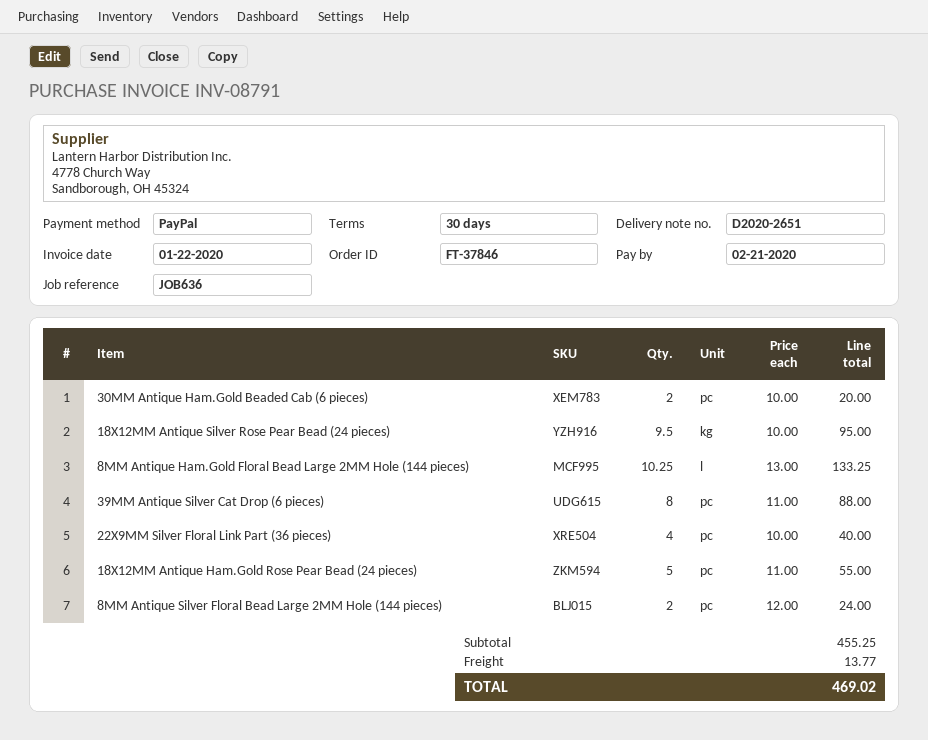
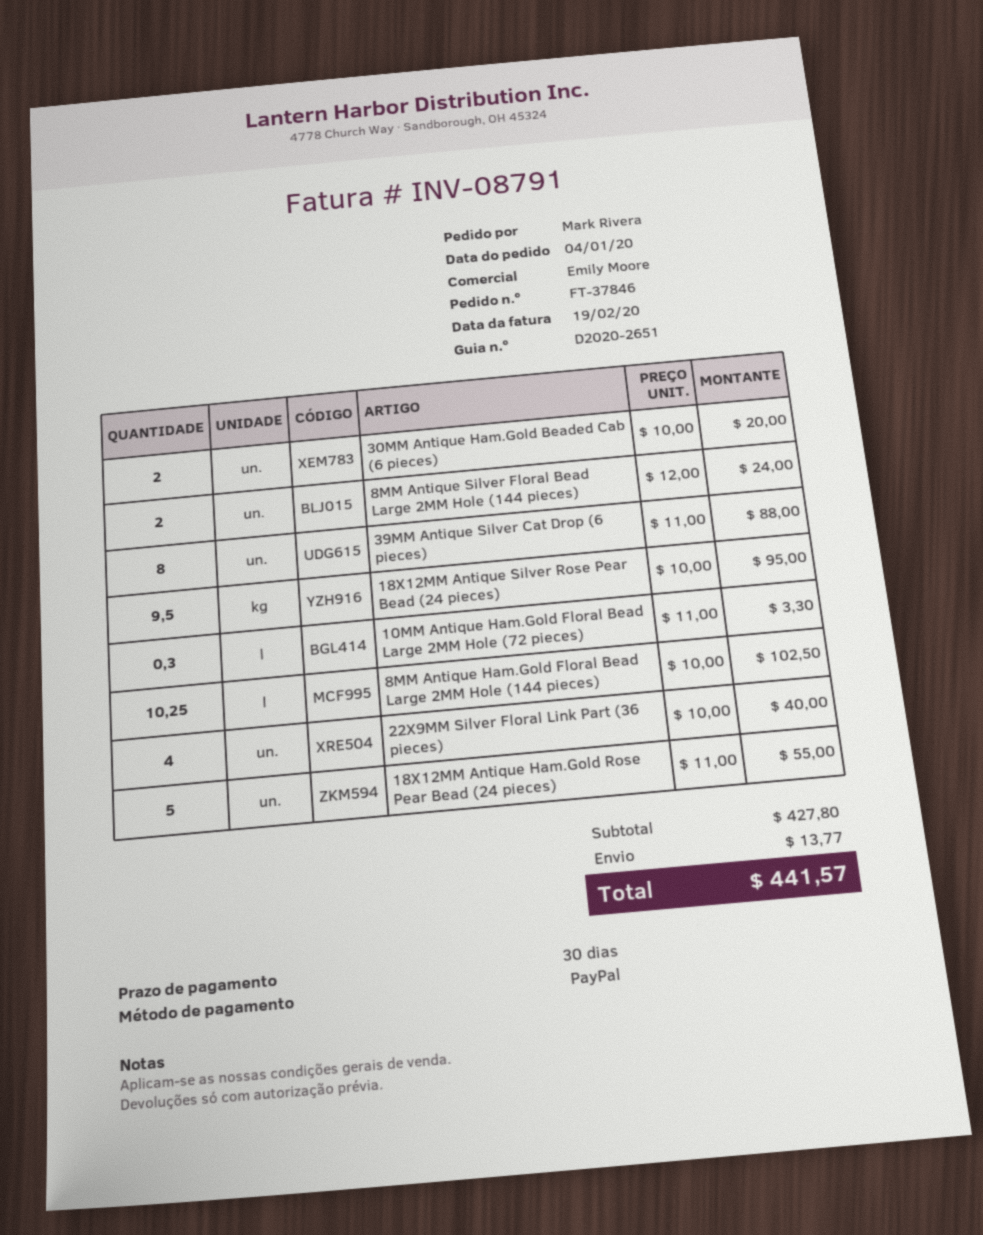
invoice date: 2020-01-22 -> 2020-02-19
8MM Antique Ham.Gold Floral Bead Large 2MM Hole (144 pieces): 10.25 x 13.00 = 133.25 -> 10.25 x 10.00 = 102.50
10MM Antique Ham.Gold Floral Bead Large 2MM Hole (72 pieces): none -> 0.3 x 11.00 = 3.30
subtotal: 455.25 -> 427.80
total: 469.02 -> 441.57

